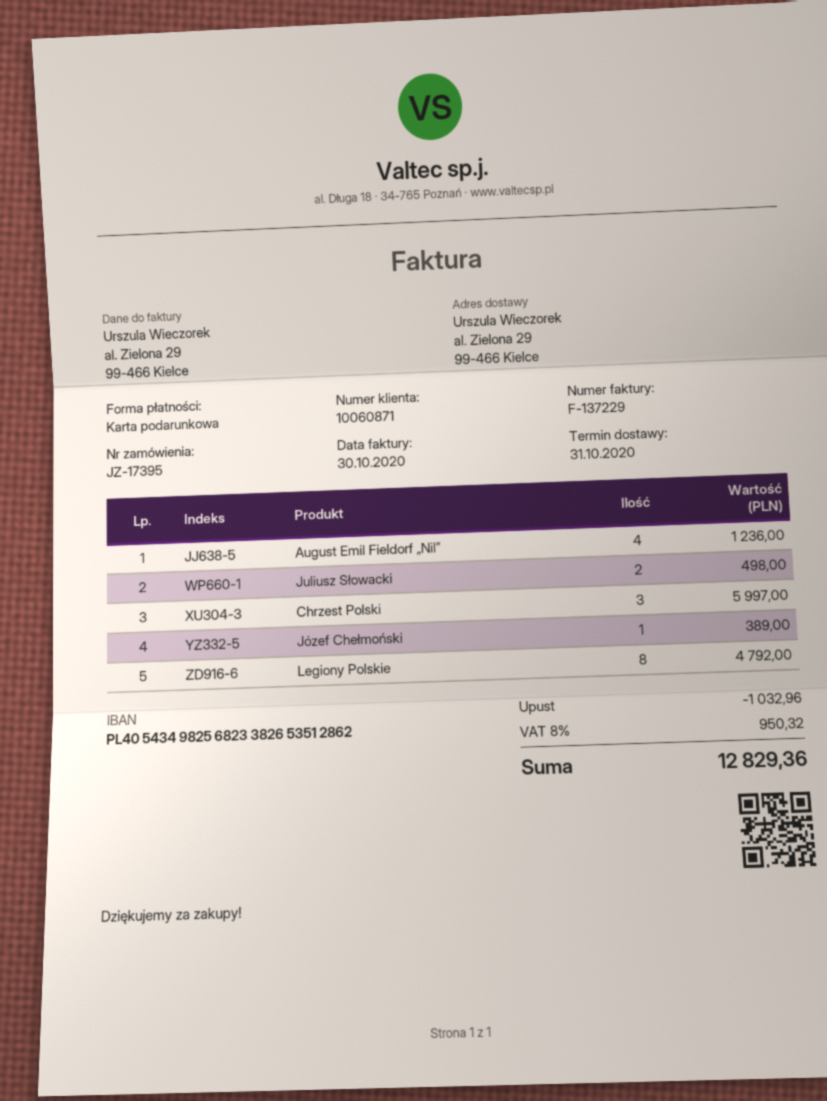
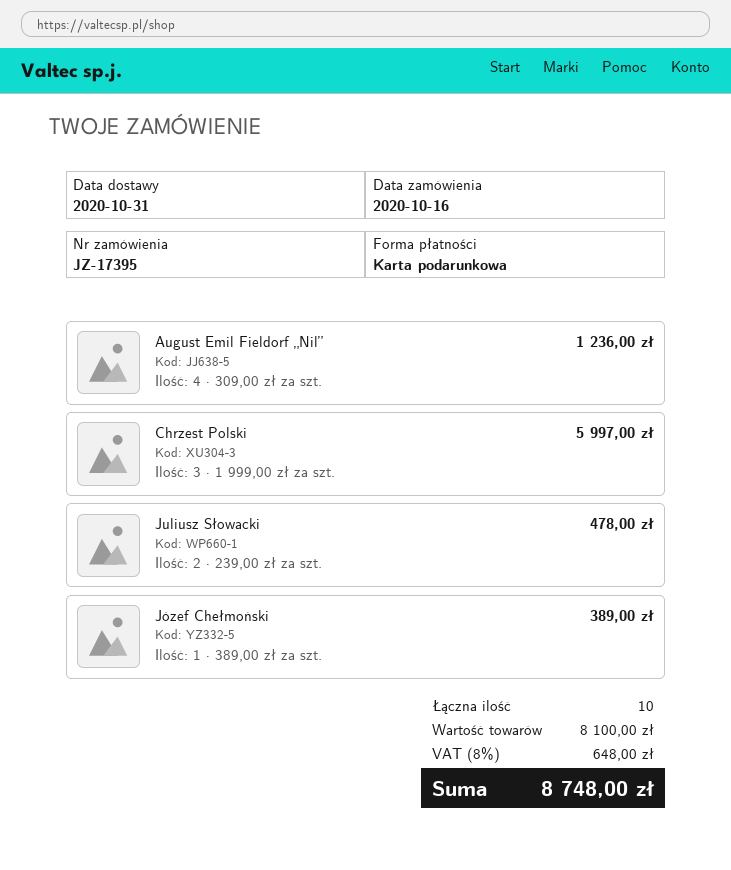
Juliusz Słowacki: 2 for 498.00 -> 2 for 478.00
Legiony Polskie: 8 for 4792.00 -> none
discount: 1032.96 -> none
tax: 8% = 950.32 -> 8% = 648.00
total: 12829.36 -> 8748.00

